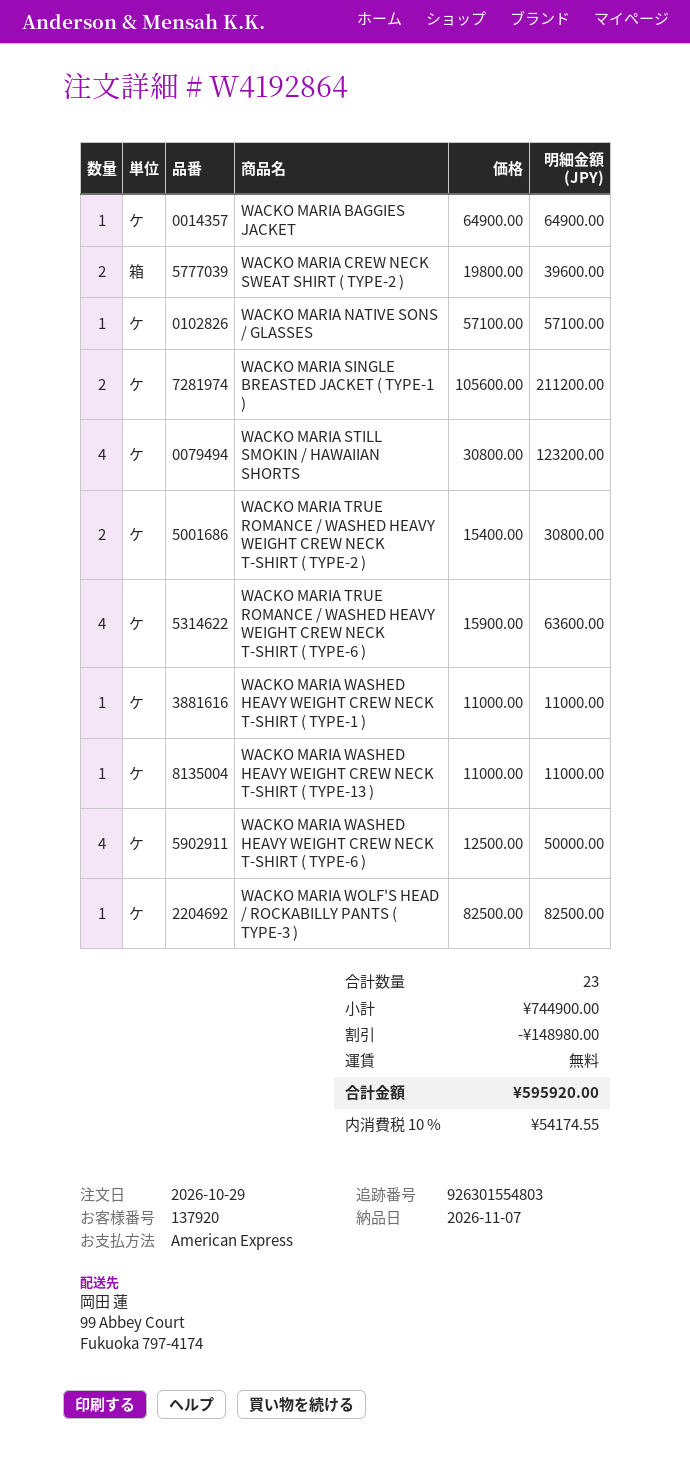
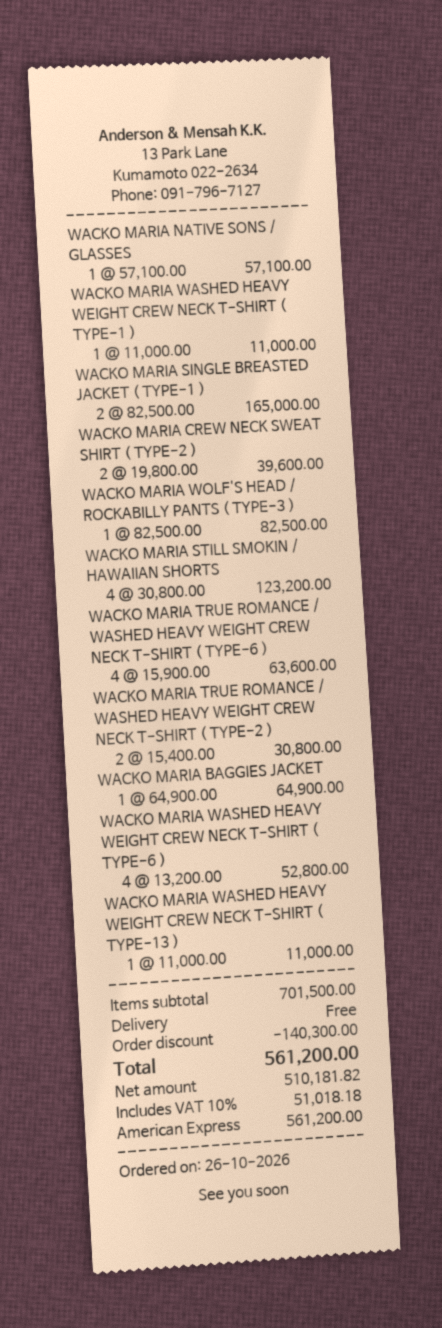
order date: 2026-10-29 -> 2026-10-26
WACKO MARIA SINGLE BREASTED JACKET ( TYPE-1 ): 2 x 105600.00 = 211200.00 -> 2 x 82500.00 = 165000.00
WACKO MARIA WASHED HEAVY WEIGHT CREW NECK T-SHIRT ( TYPE-6 ): 4 x 12500.00 = 50000.00 -> 4 x 13200.00 = 52800.00
subtotal: 744900.00 -> 701500.00
discount: 148980.00 -> 140300.00
tax: 10% = 54174.55 -> 10% = 51018.18
total: 595920.00 -> 561200.00

